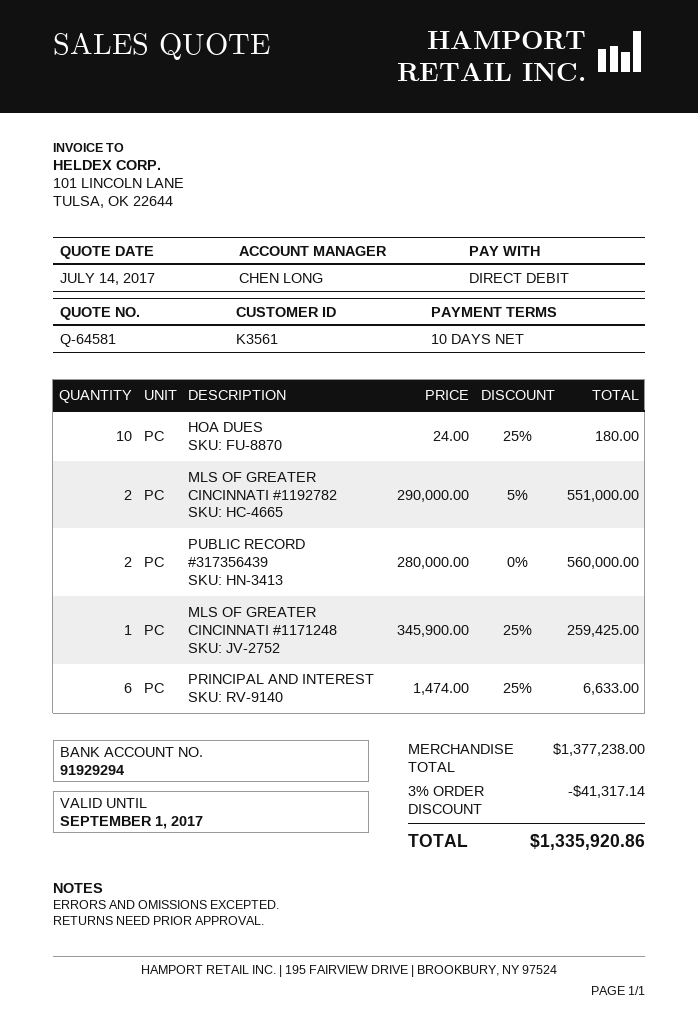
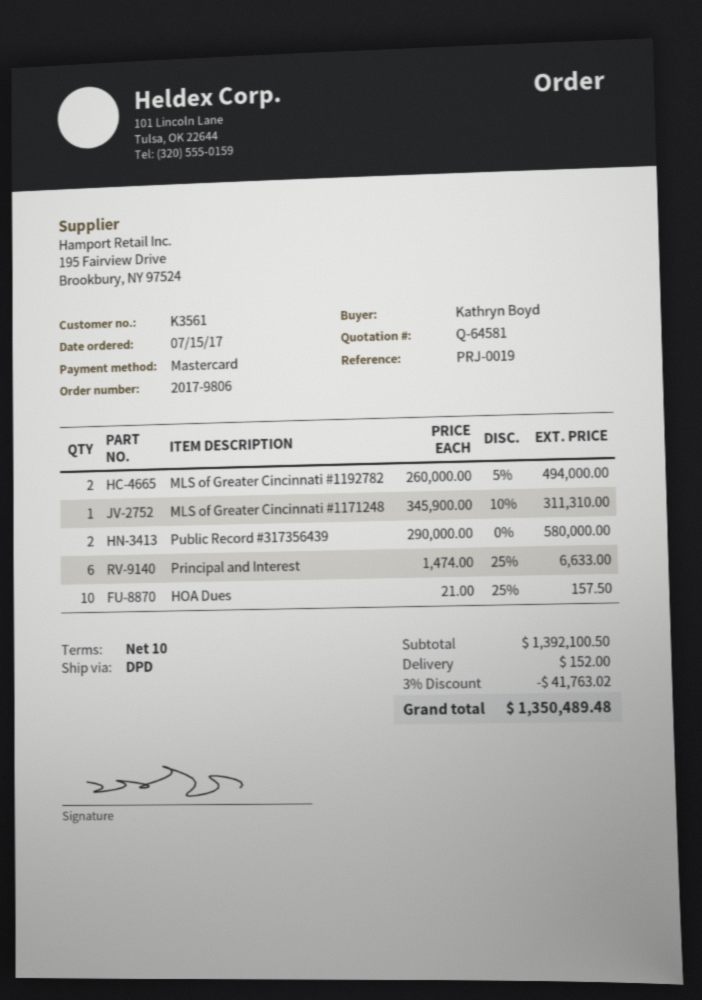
payment method: direct debit -> Mastercard
HOA DUES: 10 x 24.00 - 25% = 180.00 -> 10 x 21.00 - 25% = 157.50
MLS OF GREATER CINCINNATI #1192782: 2 x 290000.00 - 5% = 551000.00 -> 2 x 260000.00 - 5% = 494000.00
PUBLIC RECORD #317356439: 2 x 280000.00 = 560000.00 -> 2 x 290000.00 = 580000.00
MLS OF GREATER CINCINNATI #1171248: 1 x 345900.00 - 25% = 259425.00 -> 1 x 345900.00 - 10% = 311310.00
subtotal: 1377238.00 -> 1392100.50
discount: 3% = 41317.14 -> 3% = 41763.02
shipping: none -> 152.00
total: 1335920.86 -> 1350489.48

